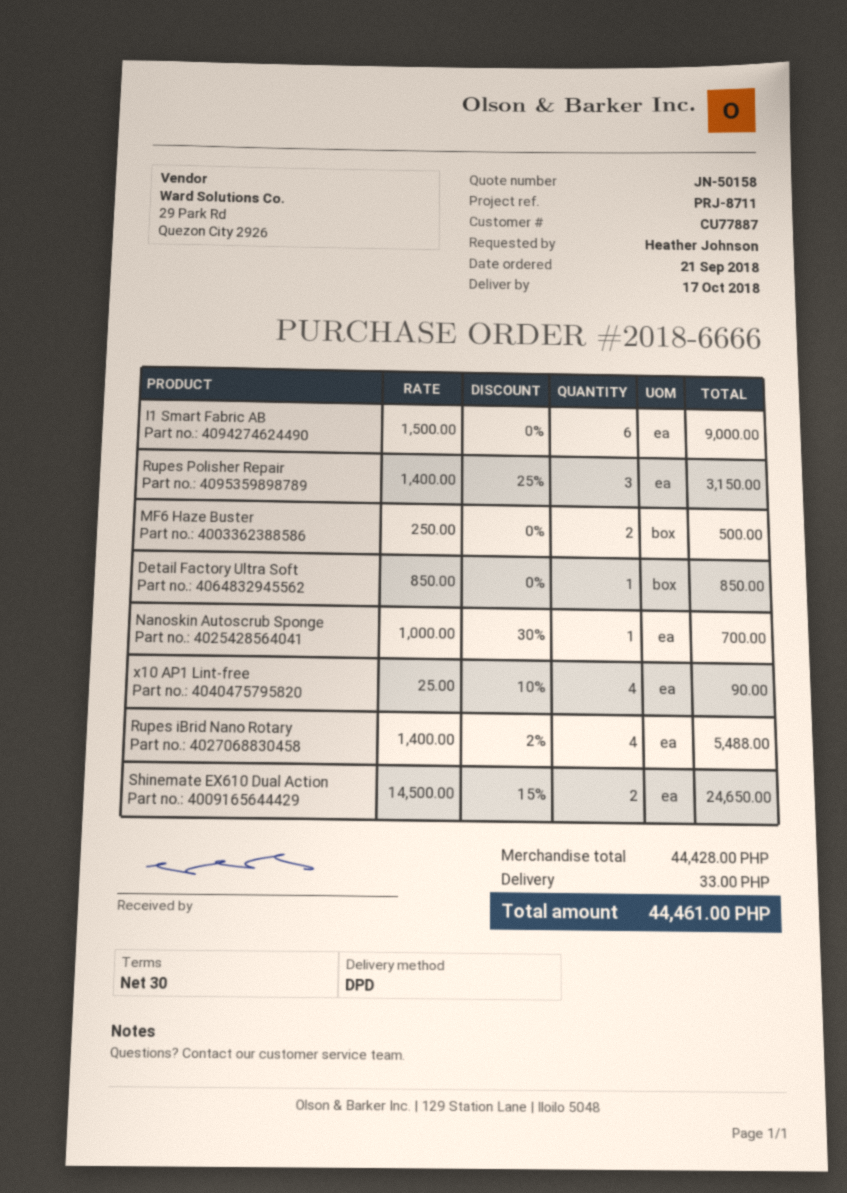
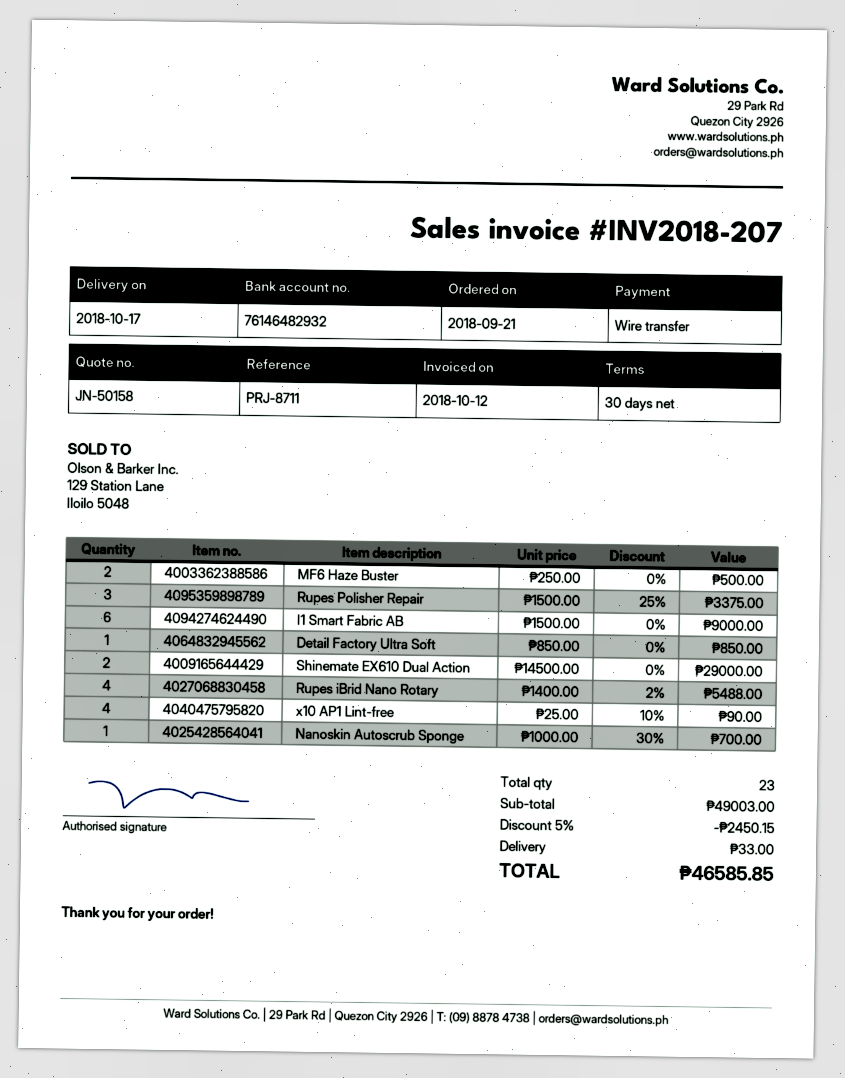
Rupes Polisher Repair: 3 x 1400.00 - 25% = 3150.00 -> 3 x 1500.00 - 25% = 3375.00
Shinemate EX610 Dual Action: 2 x 14500.00 - 15% = 24650.00 -> 2 x 14500.00 = 29000.00
subtotal: 44428.00 -> 49003.00
discount: none -> 5% = 2450.15
total: 44461.00 -> 46585.85

